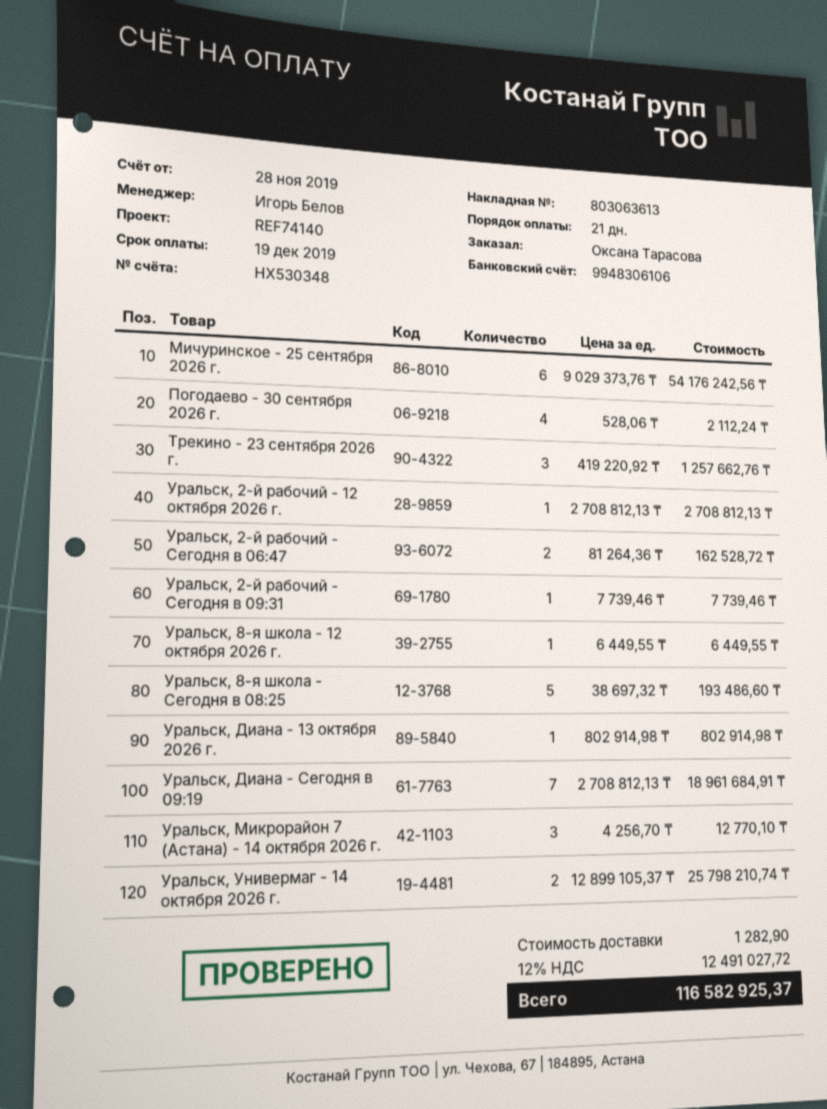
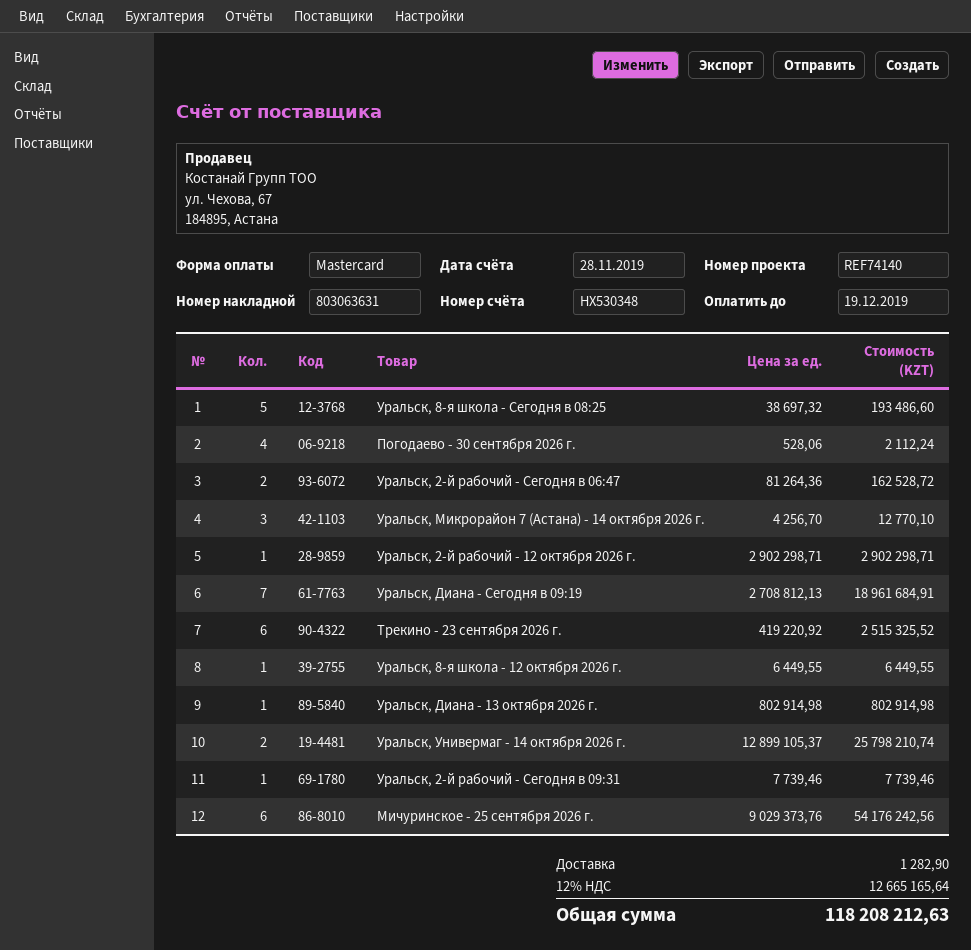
delivery note number: 803063613 -> 803063631
Трекино - 23 сентября 2026 г.: 3 x 419220.92 = 1257662.76 -> 6 x 419220.92 = 2515325.52
Уральск, 2-й рабочий - 12 октября 2026 г.: 1 x 2708812.13 = 2708812.13 -> 1 x 2902298.71 = 2902298.71
tax: 12% = 12491027.72 -> 12% = 12665165.64
total: 116582925.37 -> 118208212.63

